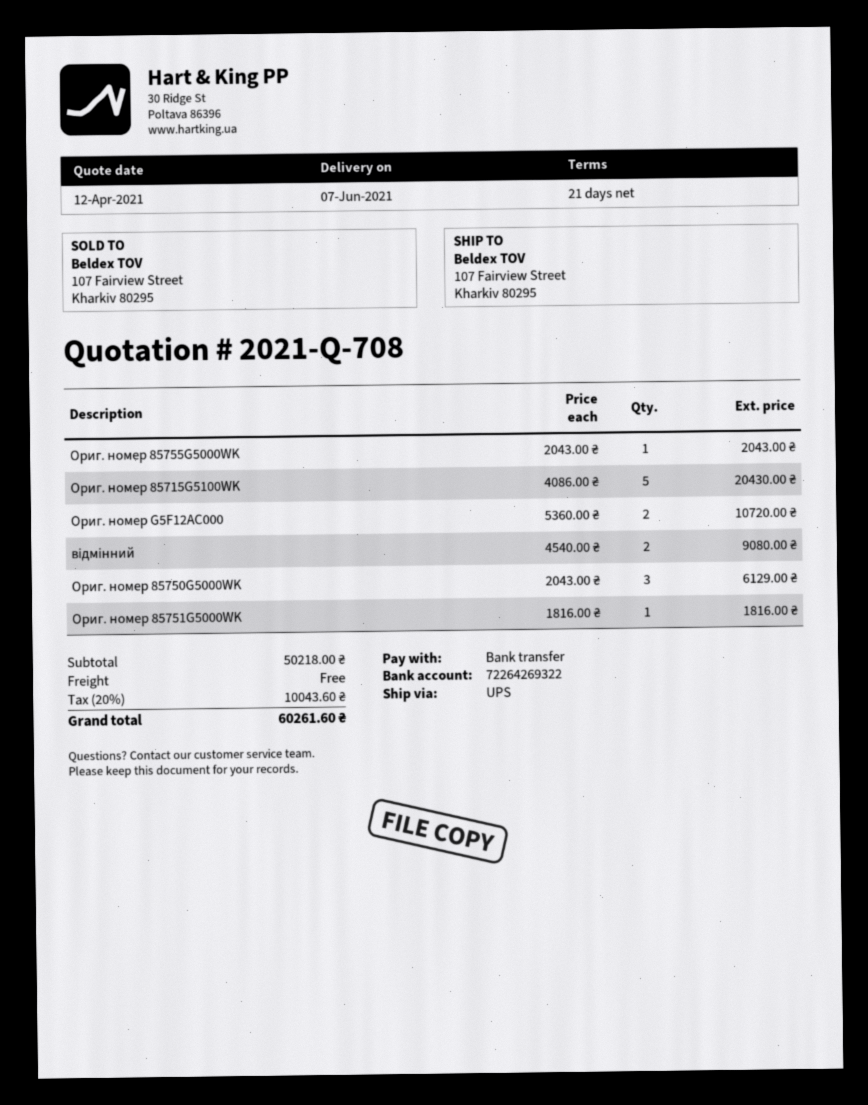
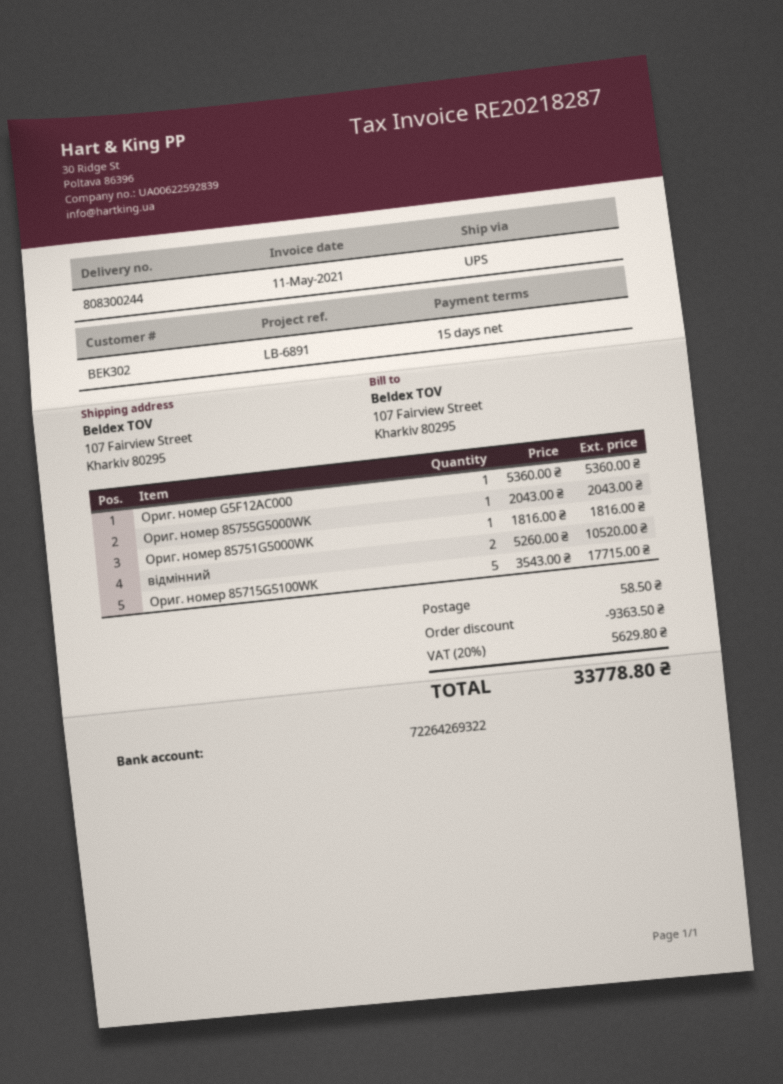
payment terms: 21 days -> 15 days
Ориг. номер 85715G5100WK: 5 x 4086.00 = 20430.00 -> 5 x 3543.00 = 17715.00
Ориг. номер G5F12AC000: 2 x 5360.00 = 10720.00 -> 1 x 5360.00 = 5360.00
відмінний: 2 x 4540.00 = 9080.00 -> 2 x 5260.00 = 10520.00
Ориг. номер 85750G5000WK: 3 x 2043.00 = 6129.00 -> none
discount: none -> 9363.50
shipping: 0.00 -> 58.50
tax: 20% = 10043.60 -> 20% = 5629.80
total: 60261.60 -> 33778.80

